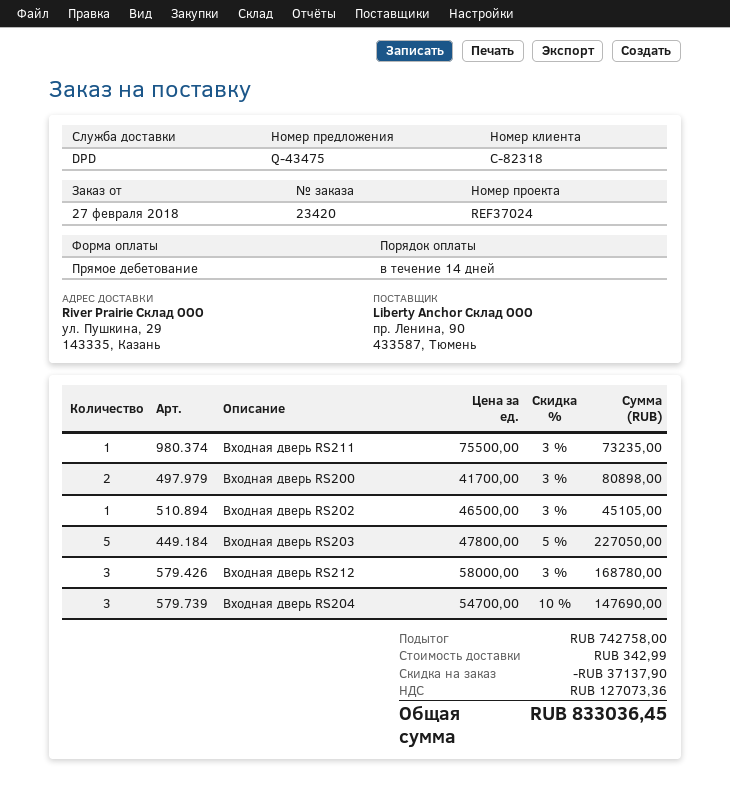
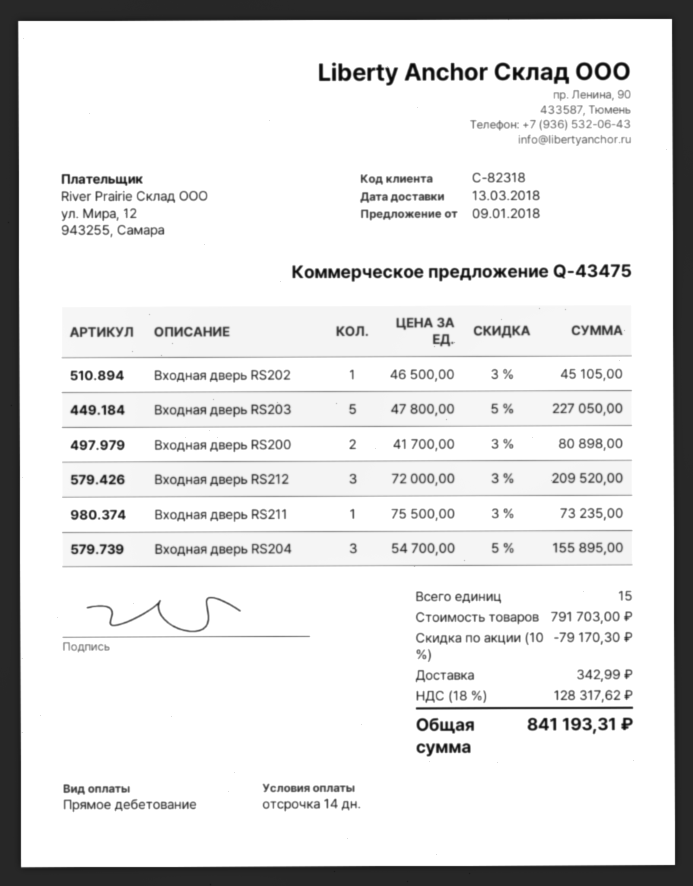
Входная дверь RS212: 3 x 58000.00 - 3% = 168780.00 -> 3 x 72000.00 - 3% = 209520.00
Входная дверь RS204: 3 x 54700.00 - 10% = 147690.00 -> 3 x 54700.00 - 5% = 155895.00
subtotal: 742758.00 -> 791703.00
discount: 37137.90 -> 79170.30
tax: 127073.36 -> 128317.62
total: 833036.45 -> 841193.31

